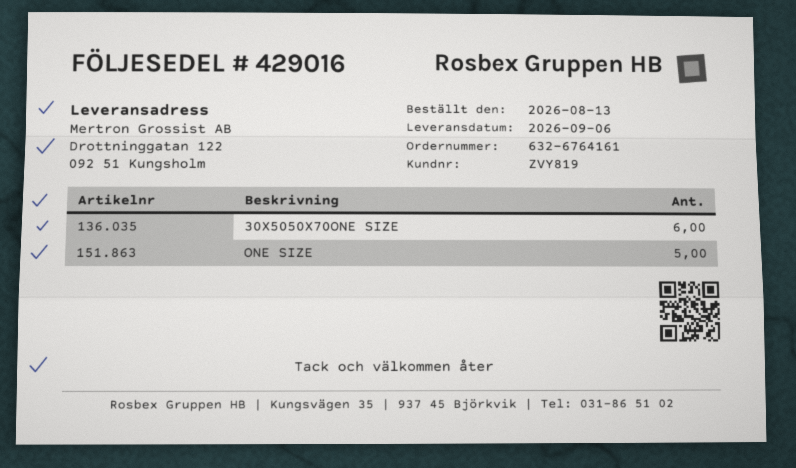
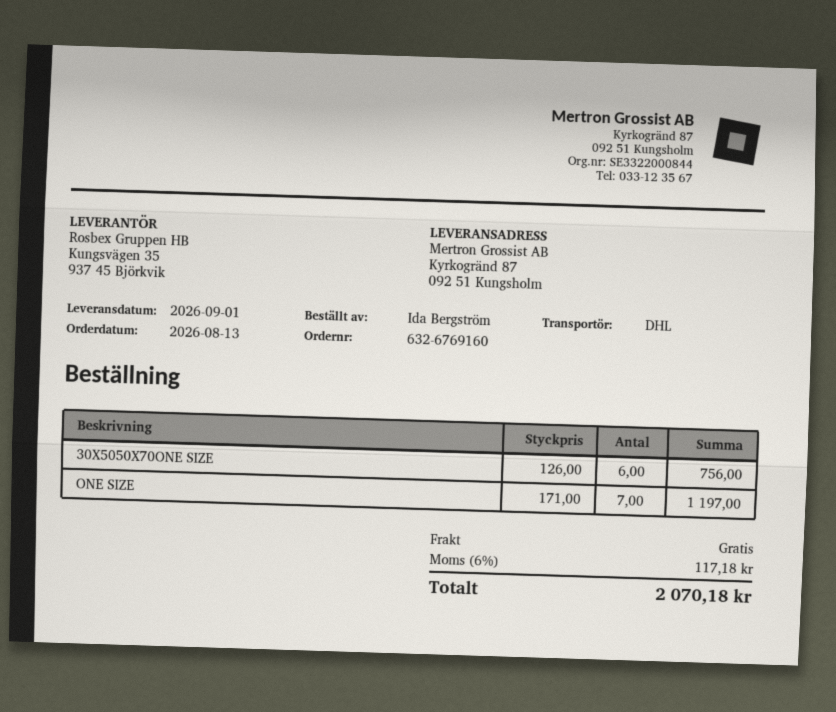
order number: 632-6764161 -> 632-6769160
delivery date: 2026-09-06 -> 2026-09-01
ship to: Drottninggatan 122, 092 51 Kungsholm -> Kyrkogränd 87, 092 51 Kungsholm
ONE SIZE: 5 -> 7

